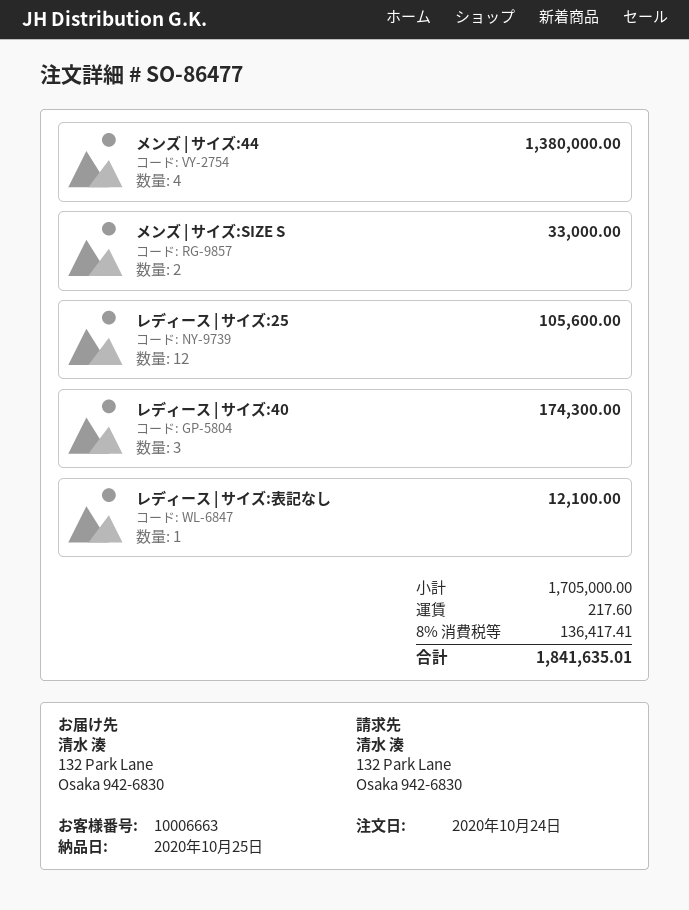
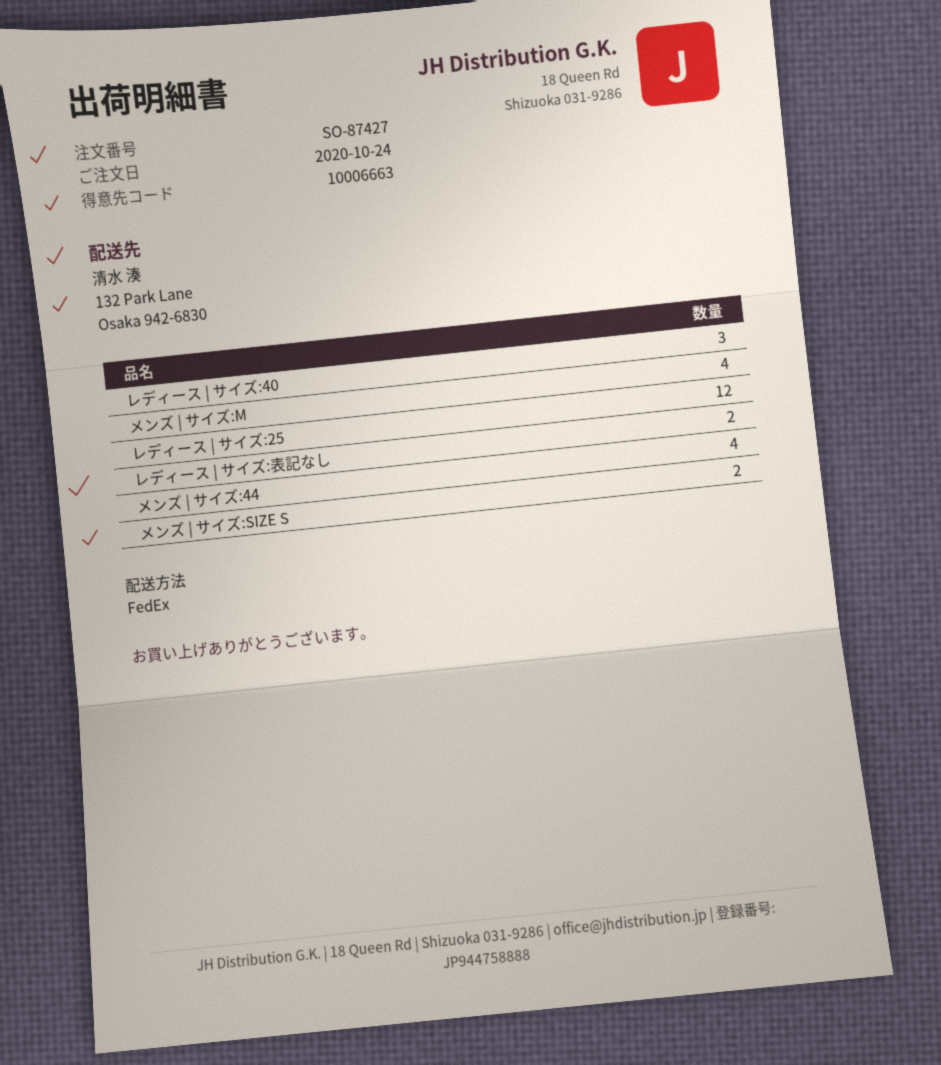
order number: SO-86477 -> SO-87427
レディース | サイズ:表記なし: 1 -> 2
メンズ | サイズ:M: none -> 4

